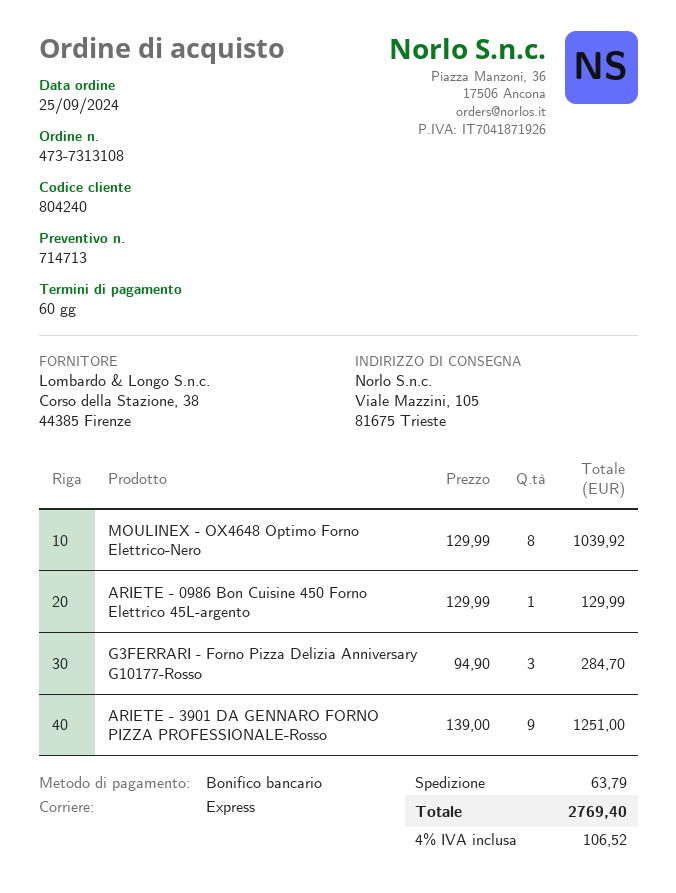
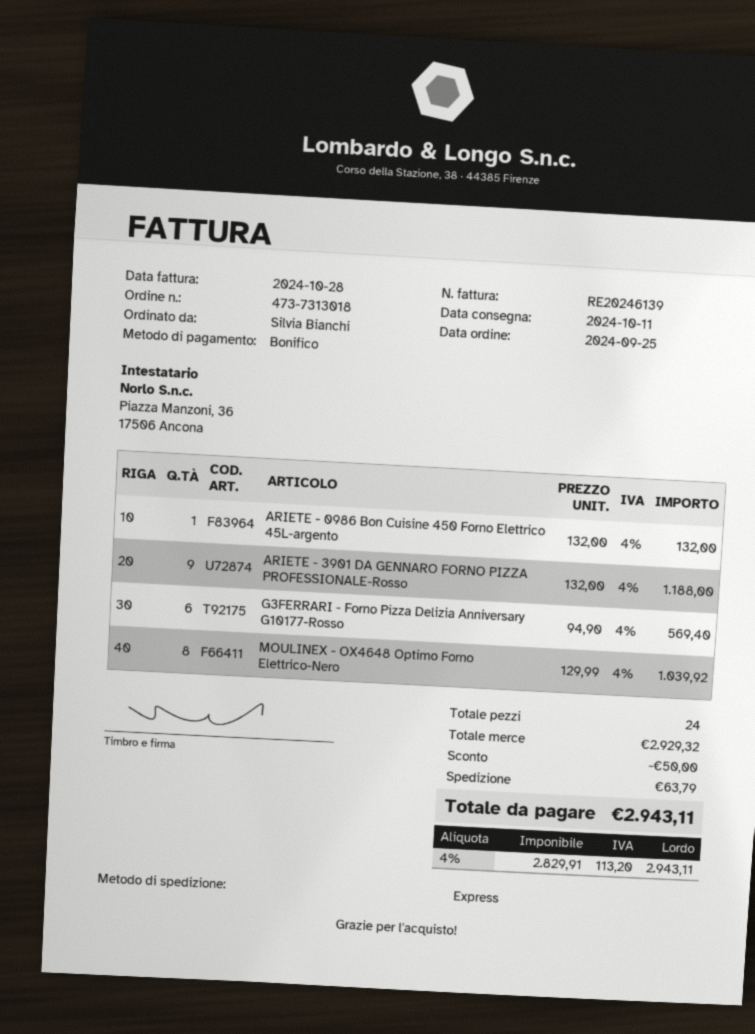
order number: 473-7313108 -> 473-7313018
ARIETE - 0986 Bon Cuisine 450 Forno Elettrico 45L-argento: 1 x 129.99 = 129.99 -> 1 x 132.00 = 132.00
G3FERRARI - Forno Pizza Delizia Anniversary G10177-Rosso: 3 x 94.90 = 284.70 -> 6 x 94.90 = 569.40
ARIETE - 3901 DA GENNARO FORNO PIZZA PROFESSIONALE-Rosso: 9 x 139.00 = 1251.00 -> 9 x 132.00 = 1188.00
discount: none -> 50.00
tax: 4% = 106.52 -> 4% = 113.20
total: 2769.40 -> 2943.11

